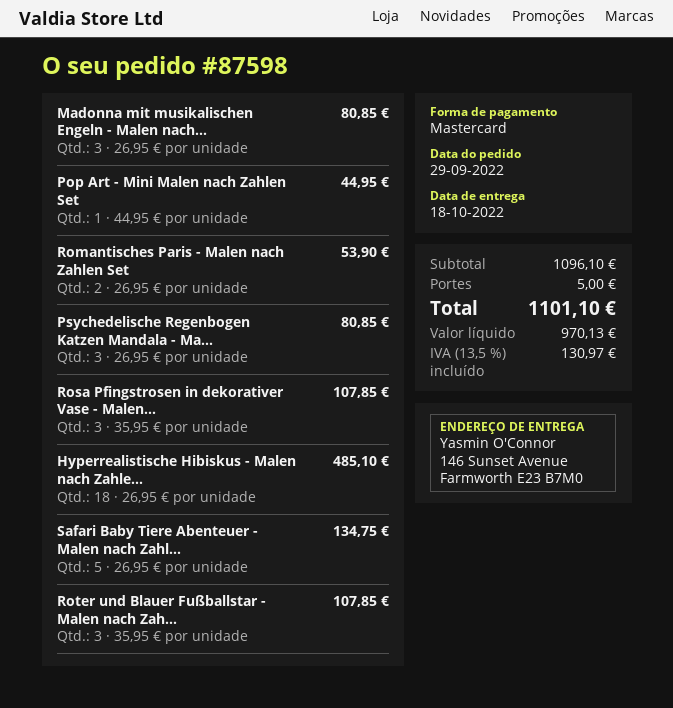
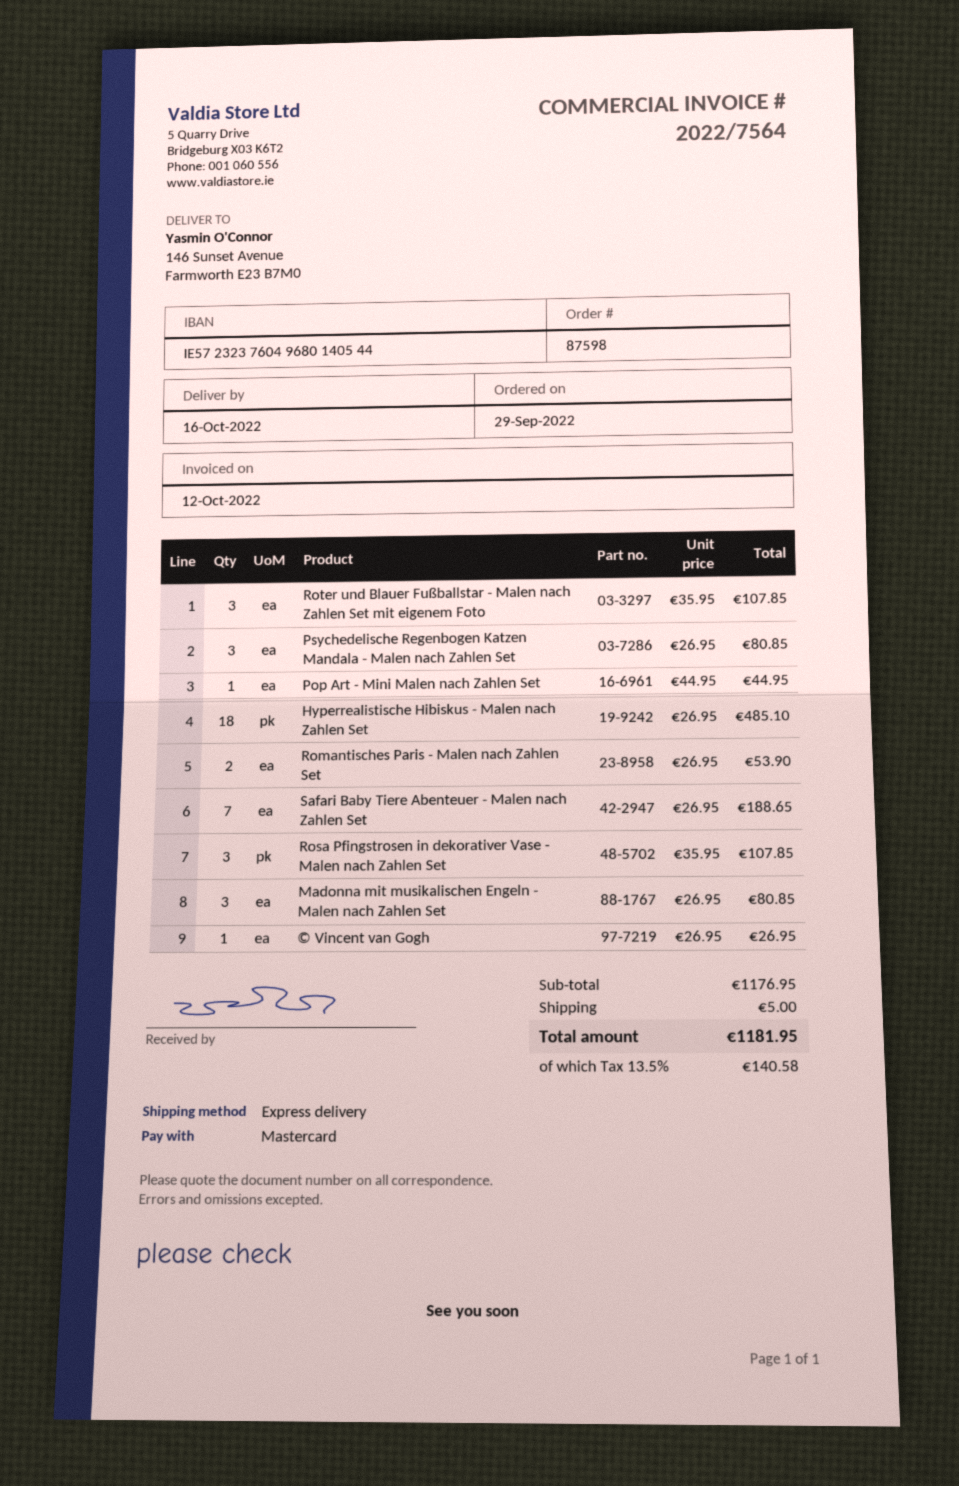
delivery date: 2022-10-18 -> 2022-10-16
Safari Baby Tiere Abenteuer - Malen nach Zahl...: 5 x 26.95 = 134.75 -> 7 x 26.95 = 188.65
© Vincent van Gogh: none -> 1 x 26.95 = 26.95
subtotal: 1096.10 -> 1176.95
tax: 13.5% = 130.97 -> 13.5% = 140.58
total: 1101.10 -> 1181.95

